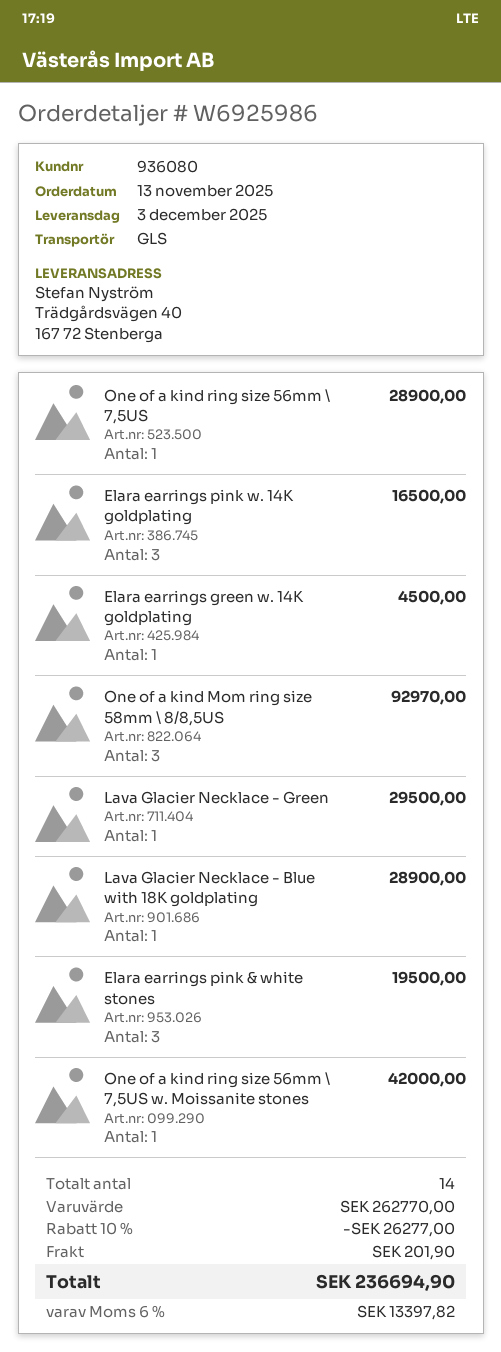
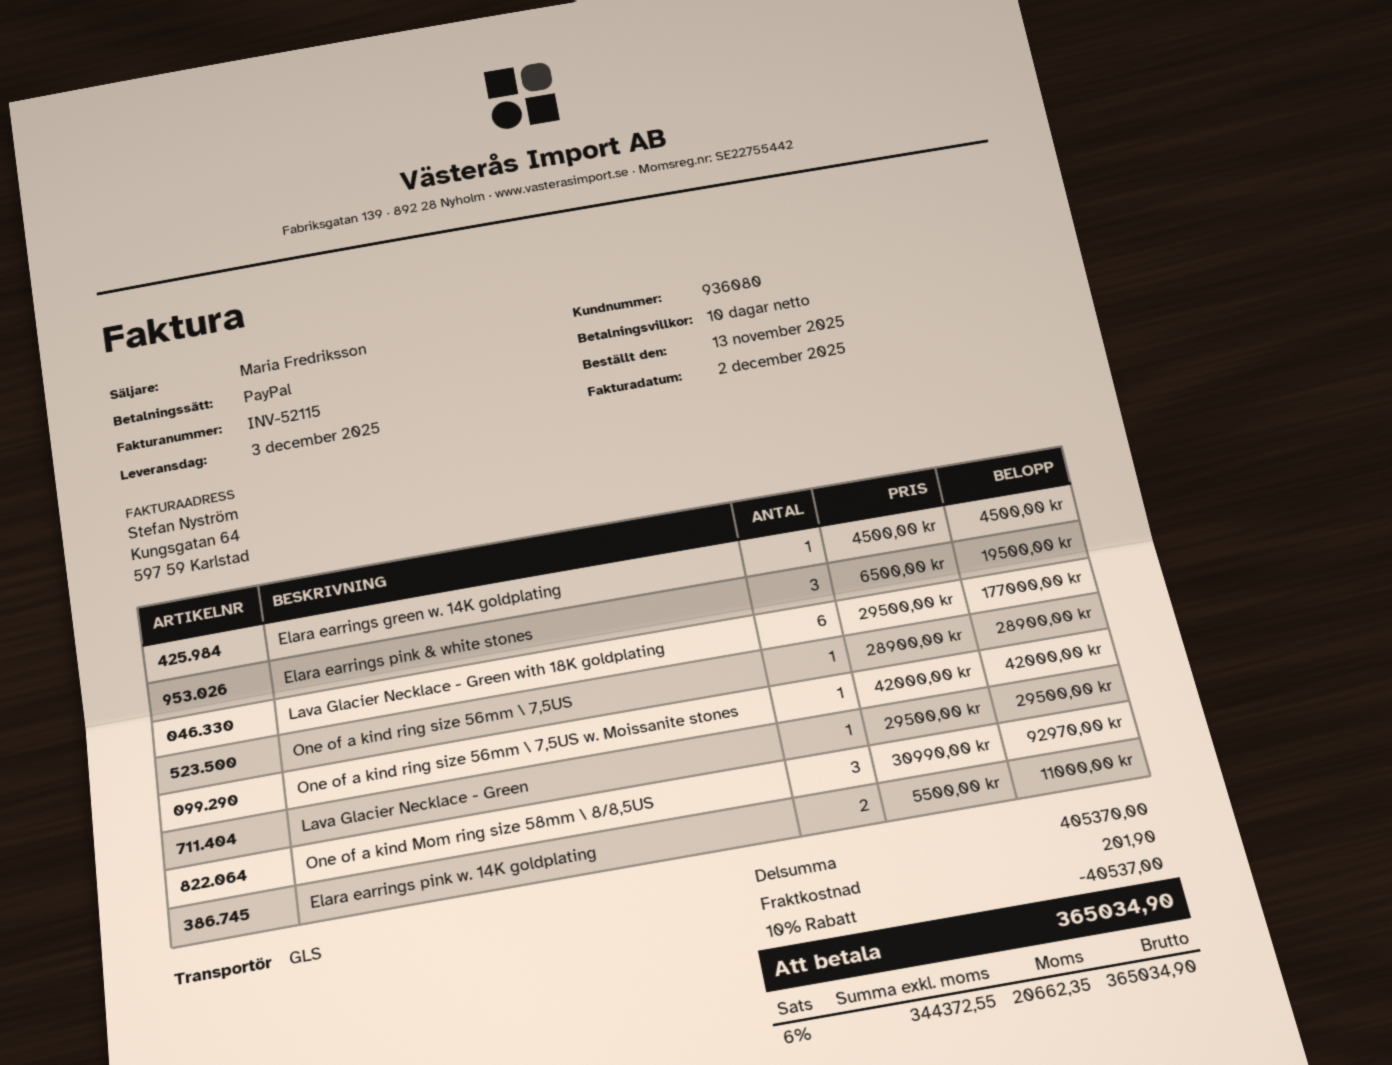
Elara earrings pink w. 14K goldplating: 3 for 16500.00 -> 2 for 11000.00
Lava Glacier Necklace - Blue with 18K goldplating: 1 for 28900.00 -> none
Lava Glacier Necklace - Green with 18K goldplating: none -> 6 for 177000.00
subtotal: 262770.00 -> 405370.00
discount: 10% = 26277.00 -> 10% = 40537.00
tax: 6% = 13397.82 -> 6% = 20662.35
total: 236694.90 -> 365034.90

